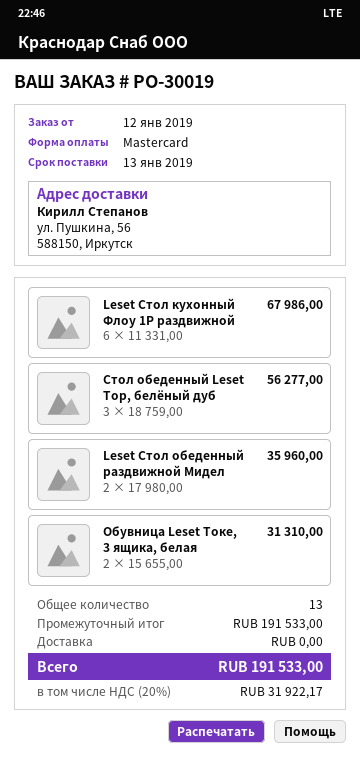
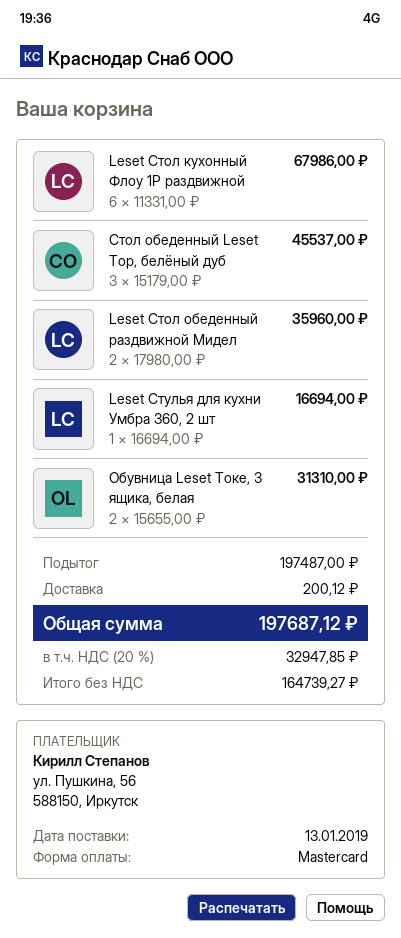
Стол обеденный Leset Тор, белёный дуб: 3 x 18759.00 = 56277.00 -> 3 x 15179.00 = 45537.00
Leset Стулья для кухни Умбра 360, 2 шт: none -> 1 x 16694.00 = 16694.00
subtotal: 191533.00 -> 197487.00
shipping: 0.00 -> 200.12
tax: 20% = 31922.17 -> 20% = 32947.85
total: 191533.00 -> 197687.12

